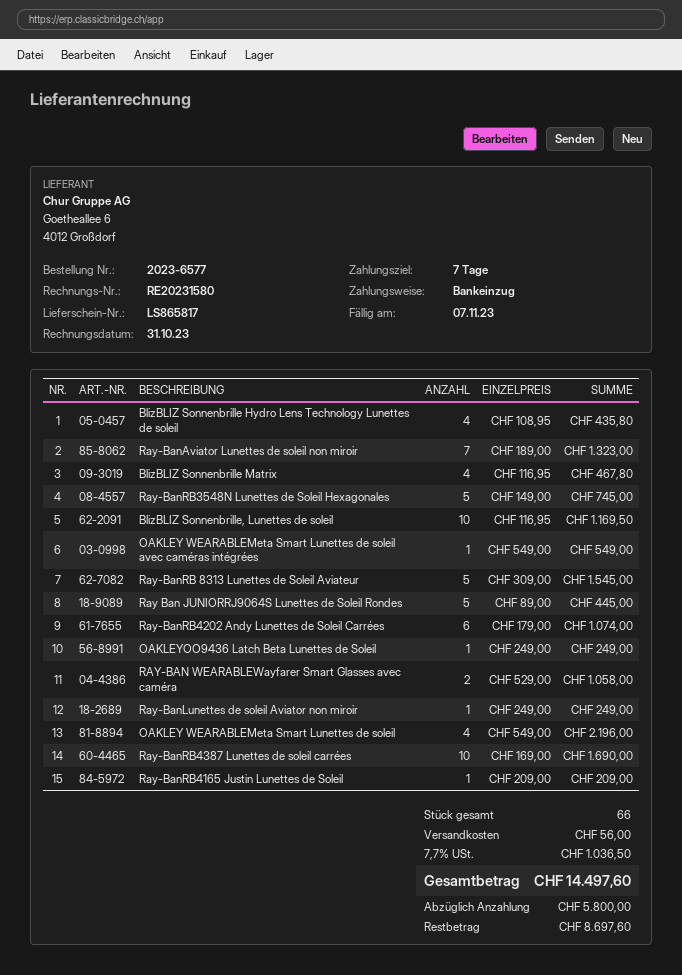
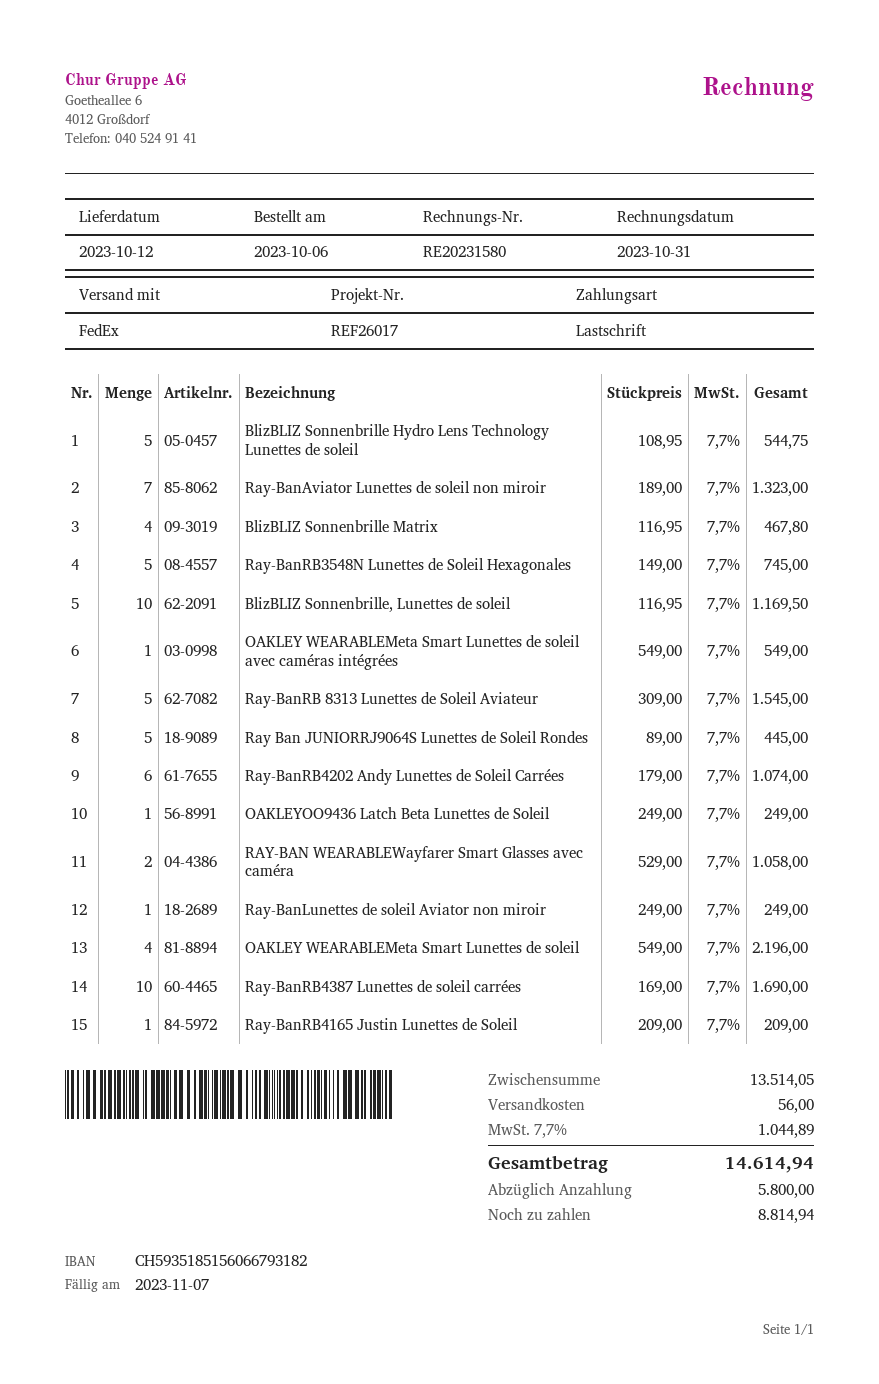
BlizBLIZ Sonnenbrille Hydro Lens Technology Lunettes de soleil: 4 x 108.95 = 435.80 -> 5 x 108.95 = 544.75
tax: 7.7% = 1036.50 -> 7.7% = 1044.89
total: 14497.60 -> 14614.94
balance: 8697.60 -> 8814.94

